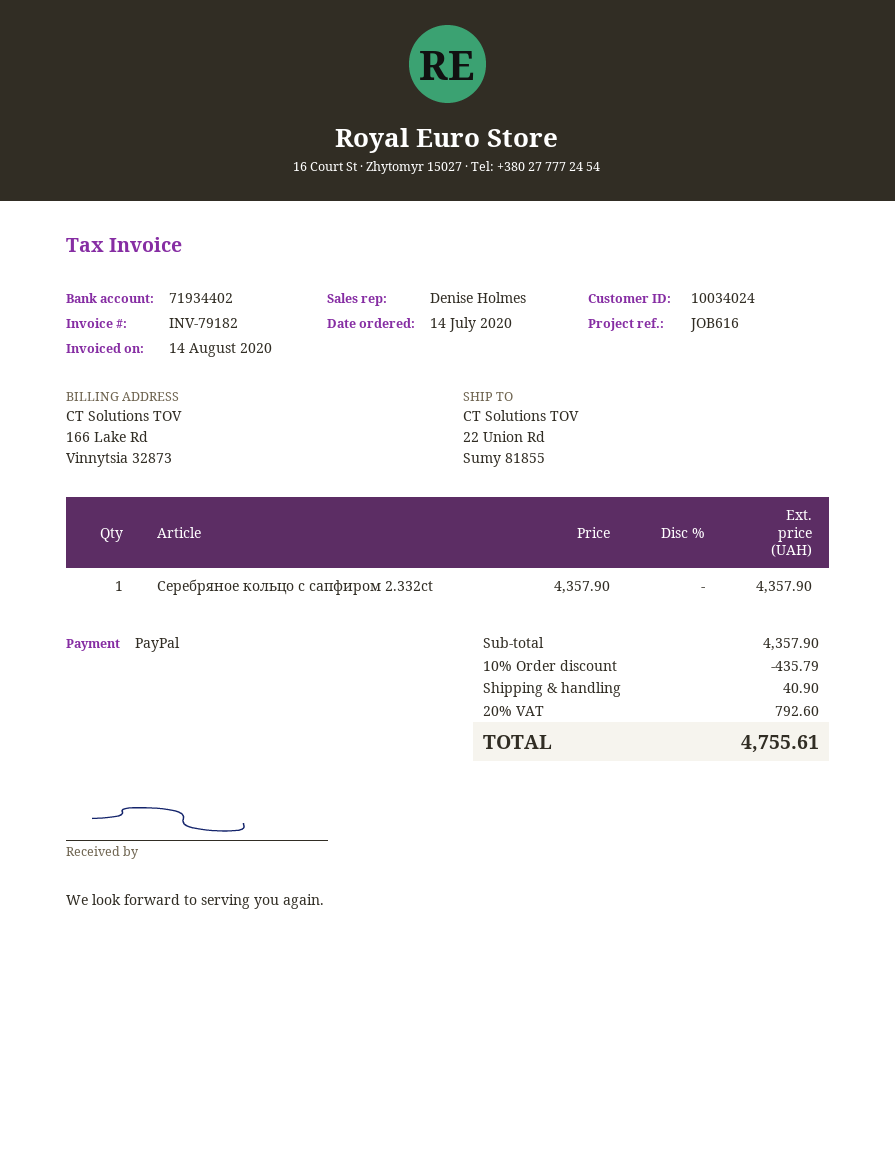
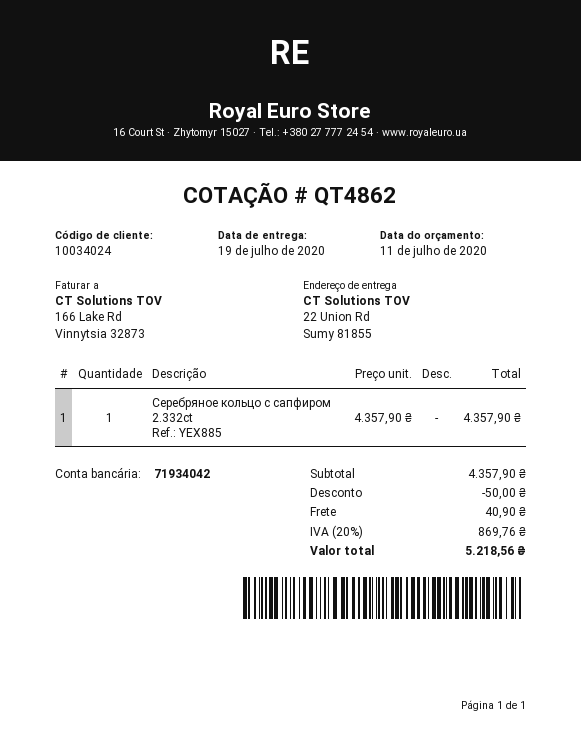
bank account: 71934402 -> 71934042
discount: 435.79 -> 50.00
tax: 20% = 792.60 -> 20% = 869.76
total: 4755.61 -> 5218.56

